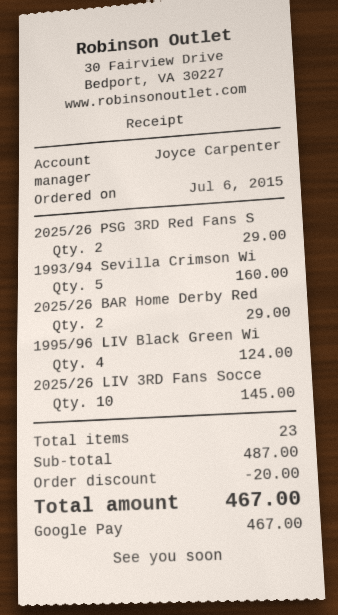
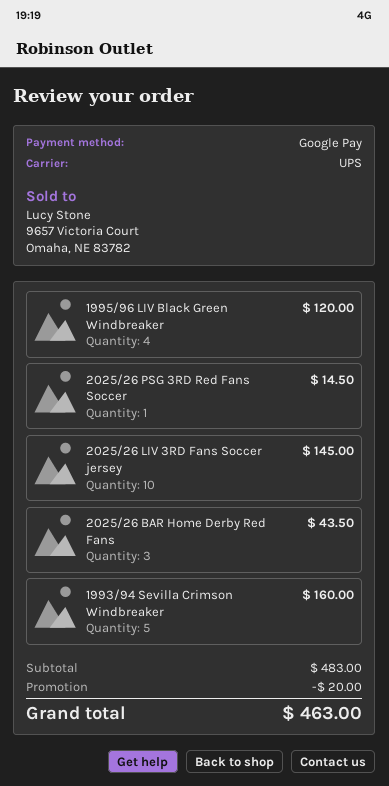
2025/26 PSG 3RD Red Fans S: 2 for 29.00 -> 1 for 14.50
2025/26 BAR Home Derby Red: 2 for 29.00 -> 3 for 43.50
1995/96 LIV Black Green Wi: 4 for 124.00 -> 4 for 120.00
subtotal: 487.00 -> 483.00
total: 467.00 -> 463.00

